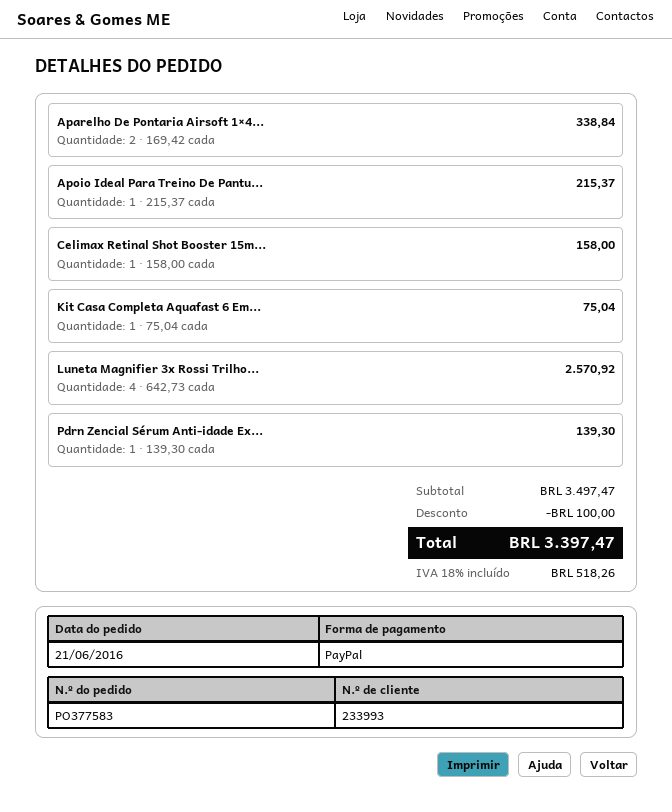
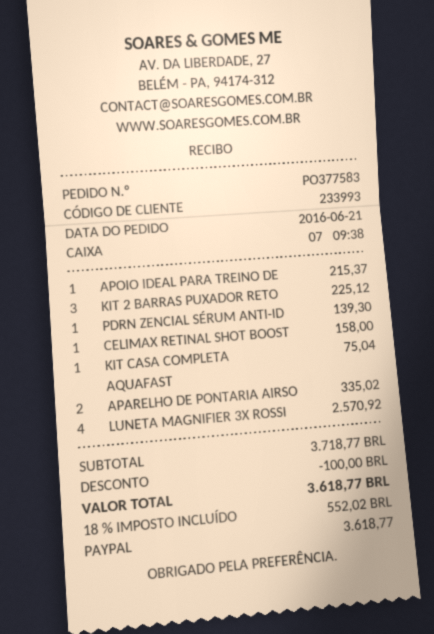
Aparelho De Pontaria Airsoft 1×4...: 2 for 338.84 -> 2 for 335.02
KIT 2 BARRAS PUXADOR RETO: none -> 3 for 225.12
subtotal: 3497.47 -> 3718.77
tax: 18% = 518.26 -> 18% = 552.02
total: 3397.47 -> 3618.77

